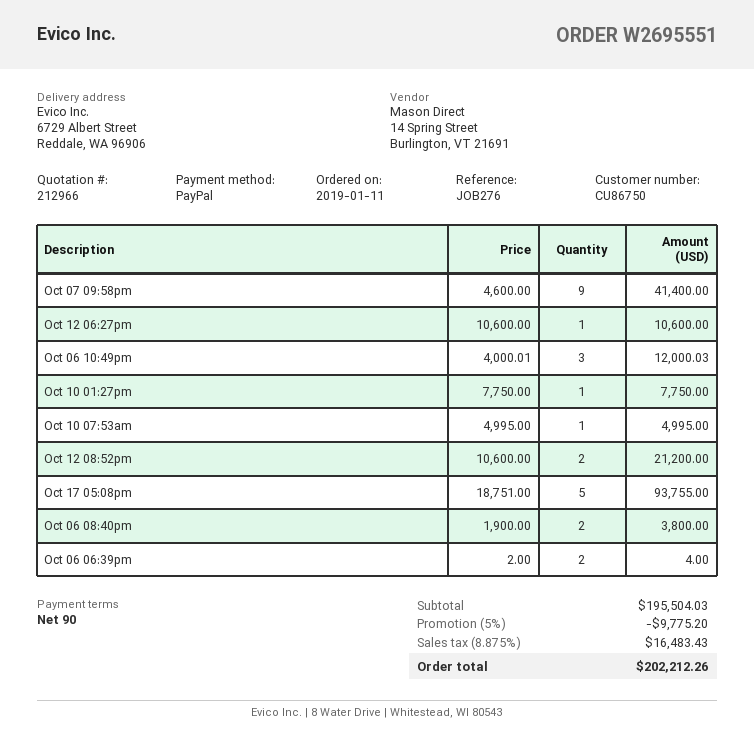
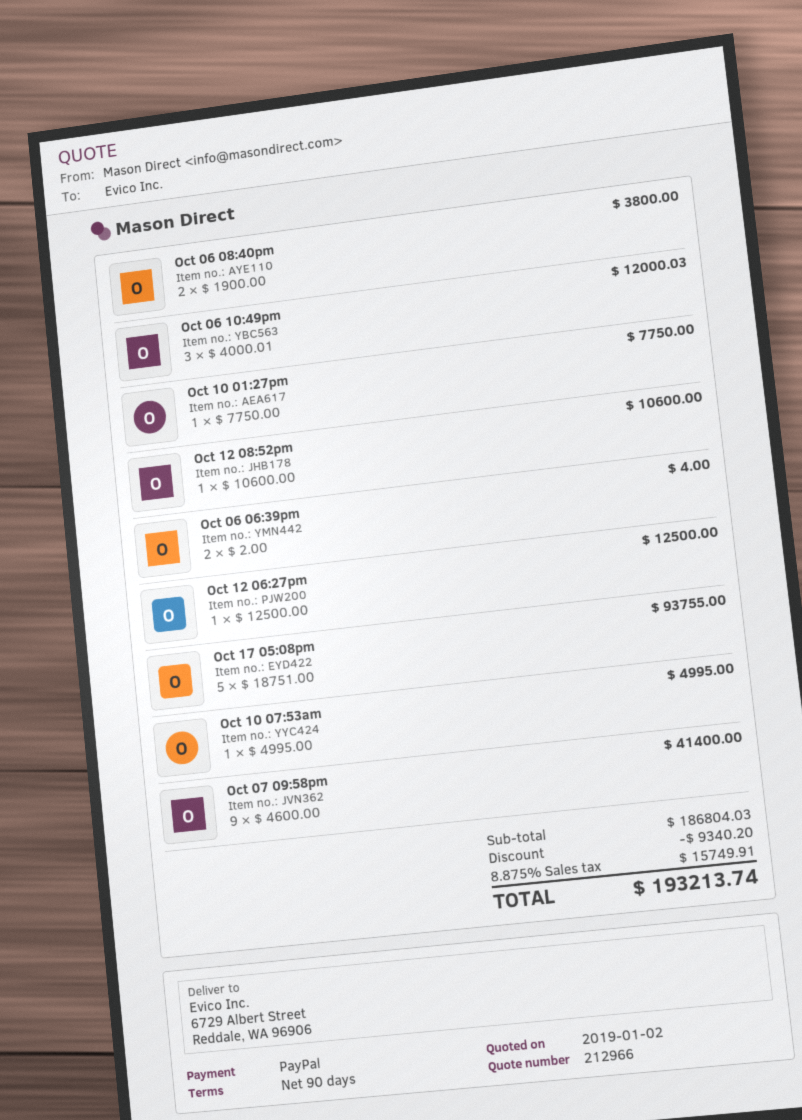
Oct 12 06:27pm: 1 x 10600.00 = 10600.00 -> 1 x 12500.00 = 12500.00
Oct 12 08:52pm: 2 x 10600.00 = 21200.00 -> 1 x 10600.00 = 10600.00
subtotal: 195504.03 -> 186804.03
discount: 9775.20 -> 9340.20
tax: 8.875% = 16483.43 -> 8.875% = 15749.91
total: 202212.26 -> 193213.74

